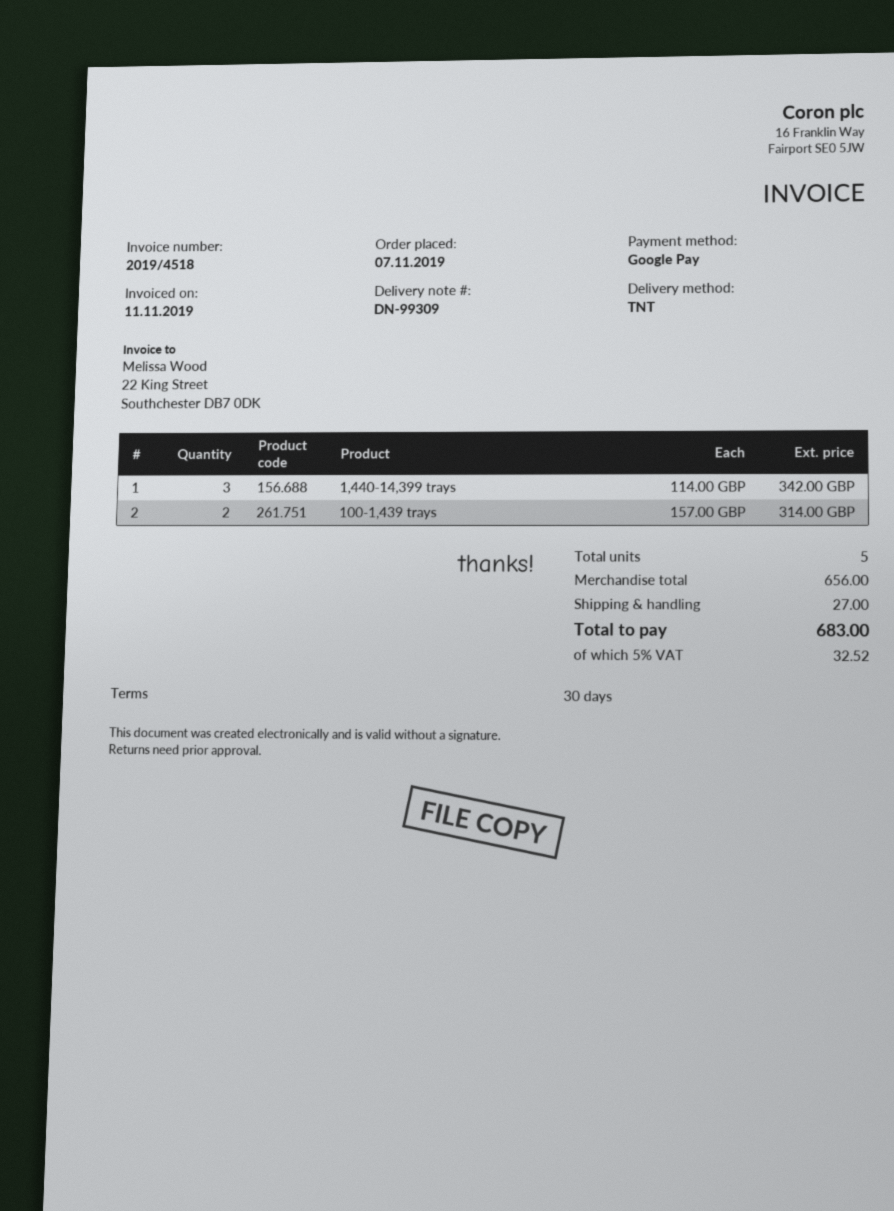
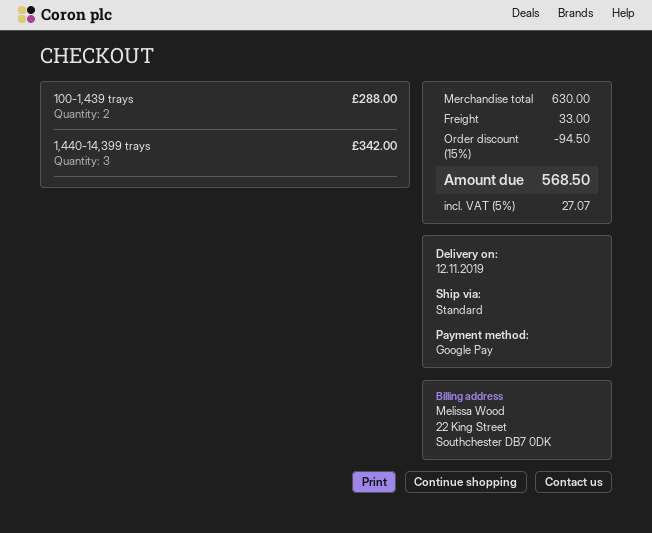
shipping method: TNT -> standard
100-1,439 trays: 2 for 314.00 -> 2 for 288.00
subtotal: 656.00 -> 630.00
discount: none -> 15% = 94.50
shipping: 27.00 -> 33.00
tax: 5% = 32.52 -> 5% = 27.07
total: 683.00 -> 568.50

